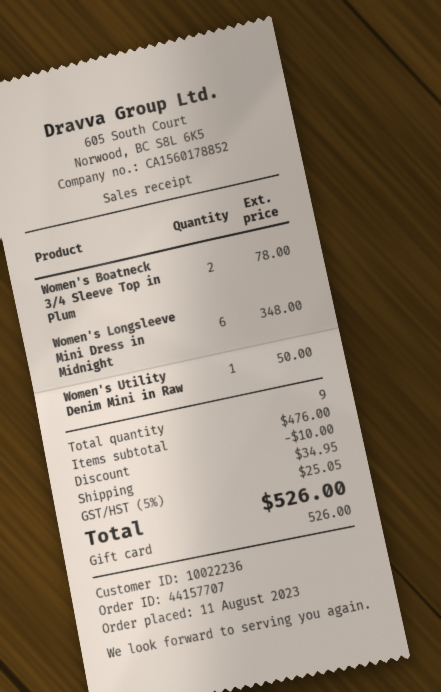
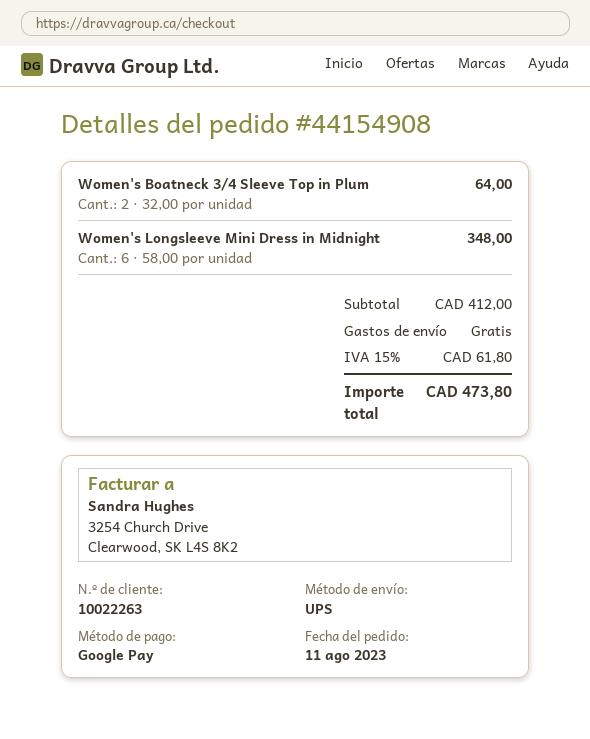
order number: 44157707 -> 44154908
customer number: 10022236 -> 10022263
payment method: gift card -> Google Pay
Women's Boatneck 3/4 Sleeve Top in Plum: 2 for 78.00 -> 2 for 64.00
Women's Utility Denim Mini in Raw: 1 for 50.00 -> none
subtotal: 476.00 -> 412.00
discount: 10.00 -> none
shipping: 34.95 -> 0.00
tax: 5% = 25.05 -> 15% = 61.80
total: 526.00 -> 473.80

